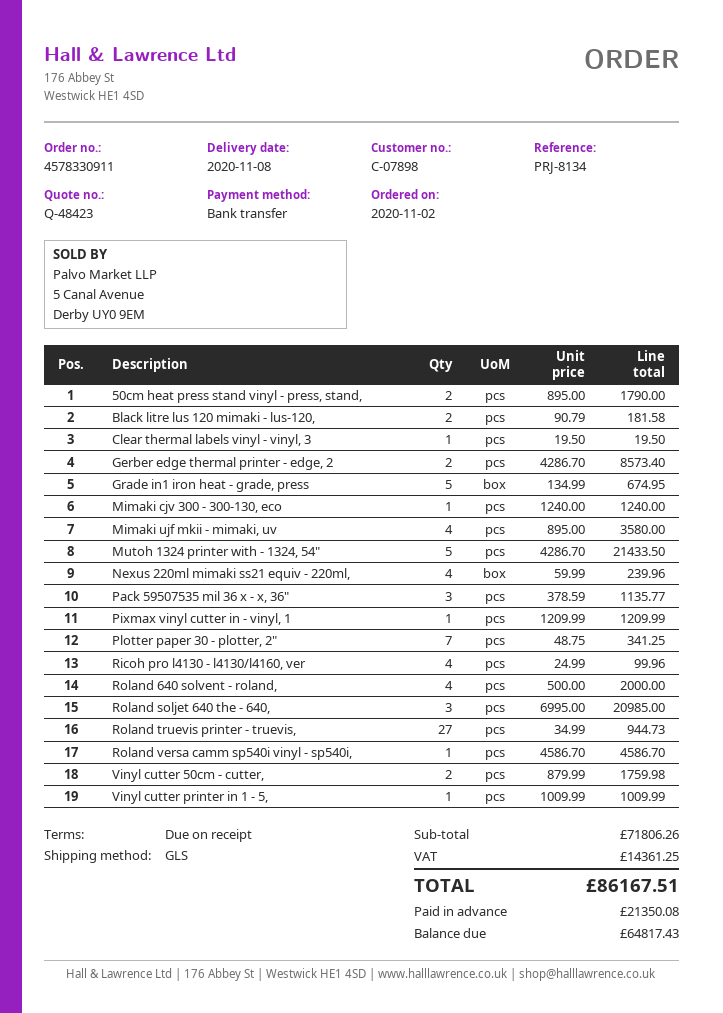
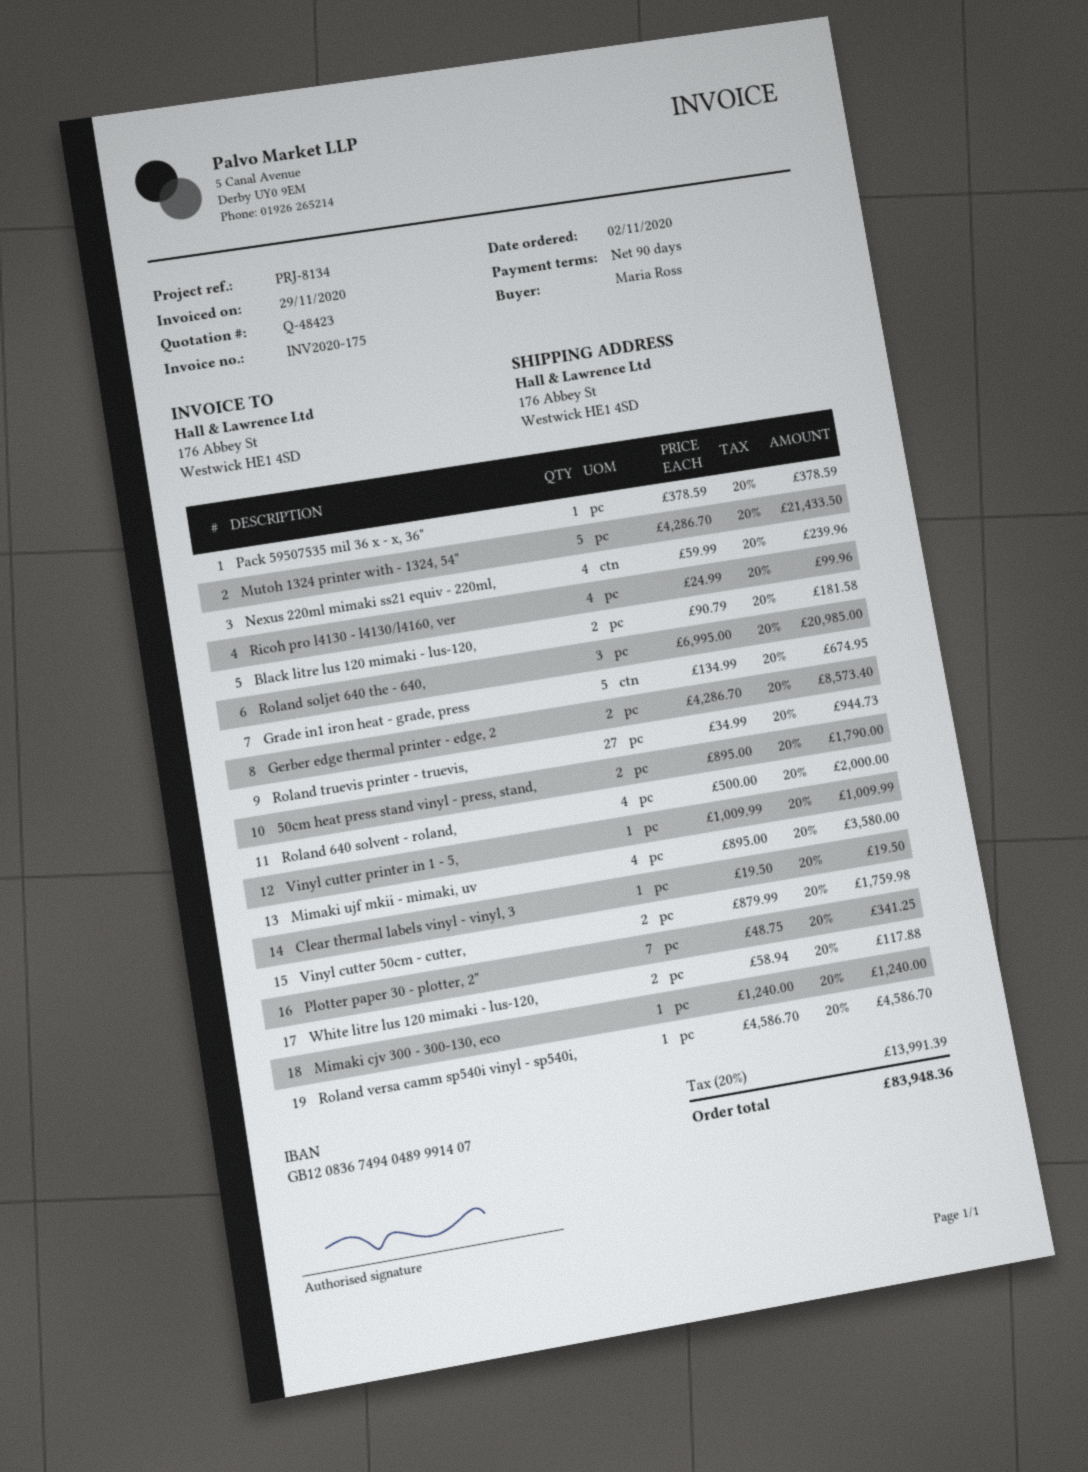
payment terms: on receipt -> 90 days
Pack 59507535 mil 36 x - x, 36": 3 x 378.59 = 1135.77 -> 1 x 378.59 = 378.59
Pixmax vinyl cutter in - vinyl, 1: 1 x 1209.99 = 1209.99 -> none
White litre lus 120 mimaki - lus-120,: none -> 2 x 58.94 = 117.88
tax: 14361.25 -> 13991.39
total: 86167.51 -> 83948.36

